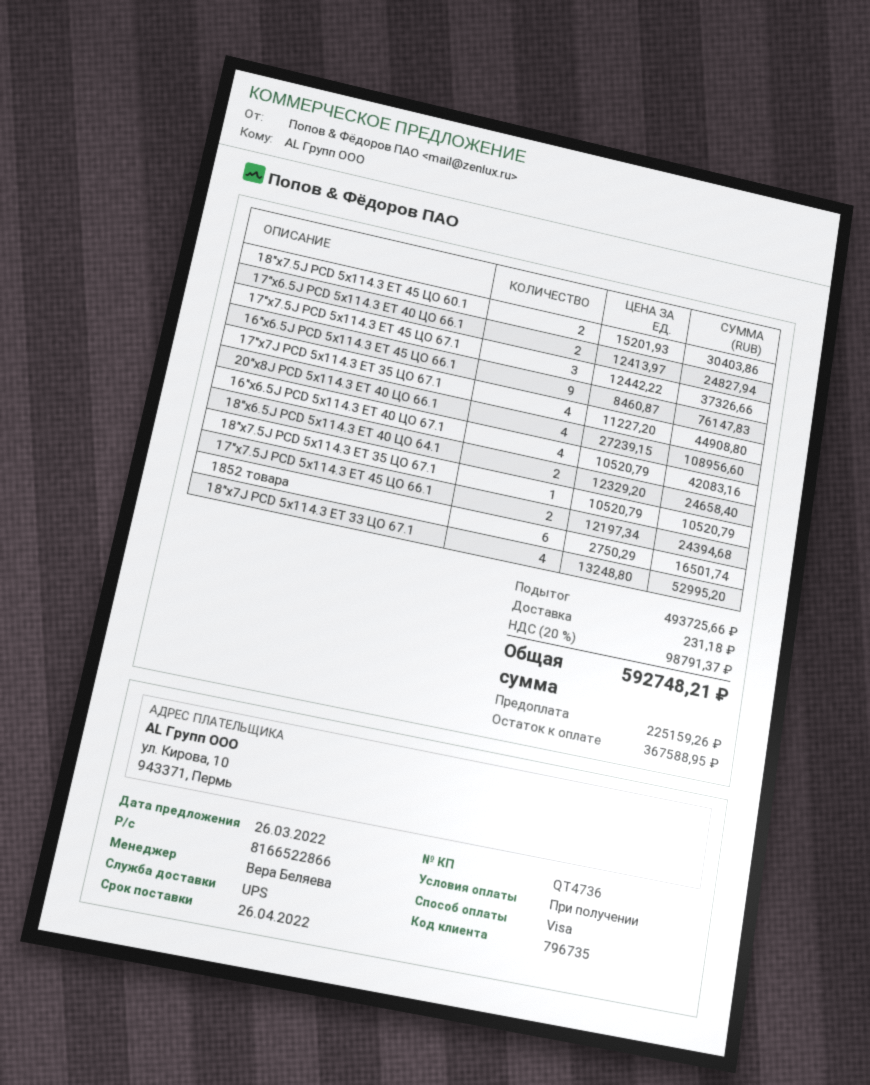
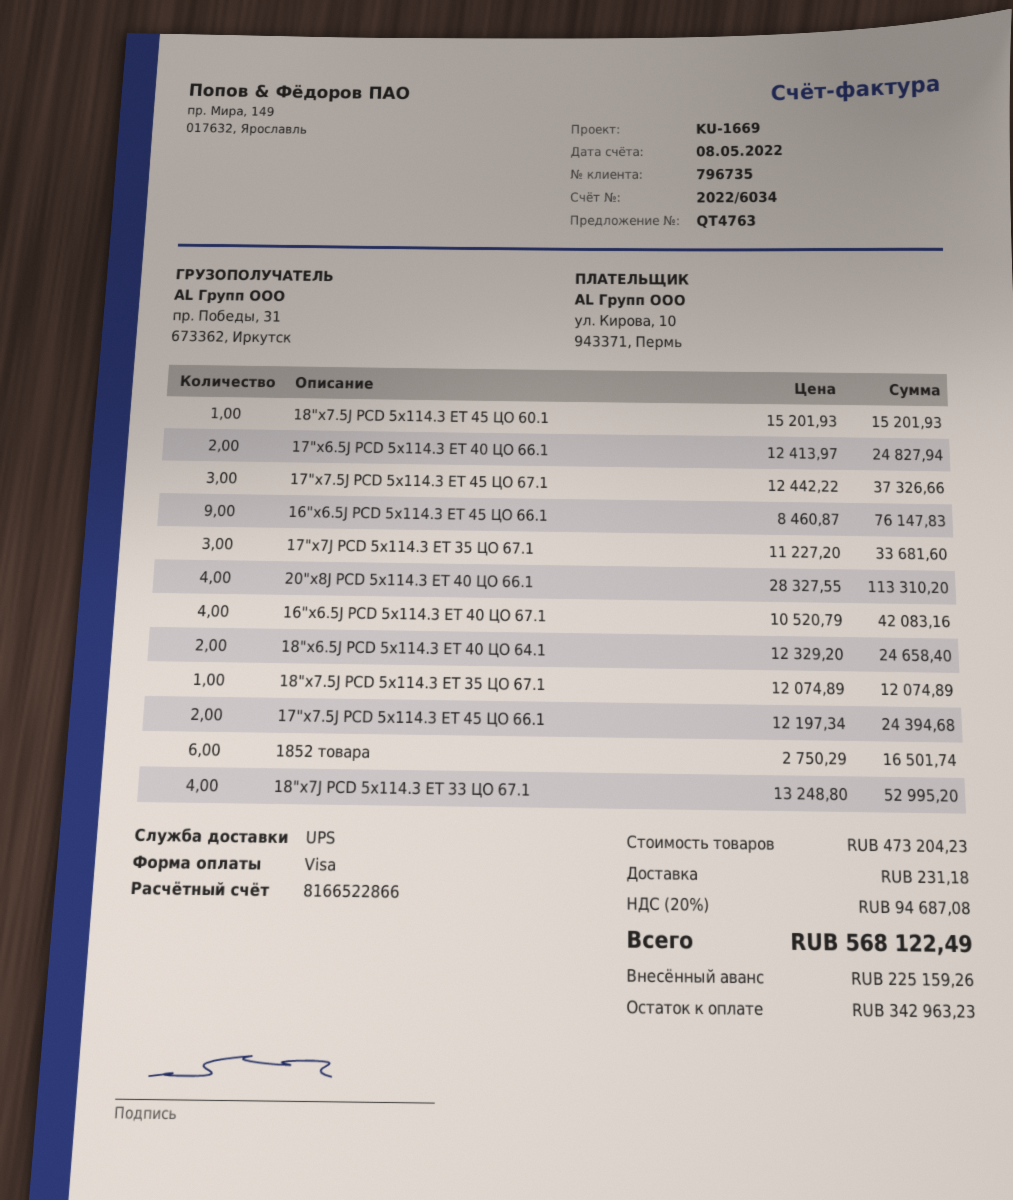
quote number: QT4736 -> QT4763
18"x7.5J PCD 5x114.3 ЕТ 45 ЦО 60.1: 2 x 15201.93 = 30403.86 -> 1 x 15201.93 = 15201.93
17"x7J PCD 5x114.3 ЕТ 35 ЦО 67.1: 4 x 11227.20 = 44908.80 -> 3 x 11227.20 = 33681.60
20"x8J PCD 5x114.3 ЕТ 40 ЦО 66.1: 4 x 27239.15 = 108956.60 -> 4 x 28327.55 = 113310.20
18"x7.5J PCD 5x114.3 ЕТ 35 ЦО 67.1: 1 x 10520.79 = 10520.79 -> 1 x 12074.89 = 12074.89
subtotal: 493725.66 -> 473204.23
tax: 20% = 98791.37 -> 20% = 94687.08
total: 592748.21 -> 568122.49
balance: 367588.95 -> 342963.23

